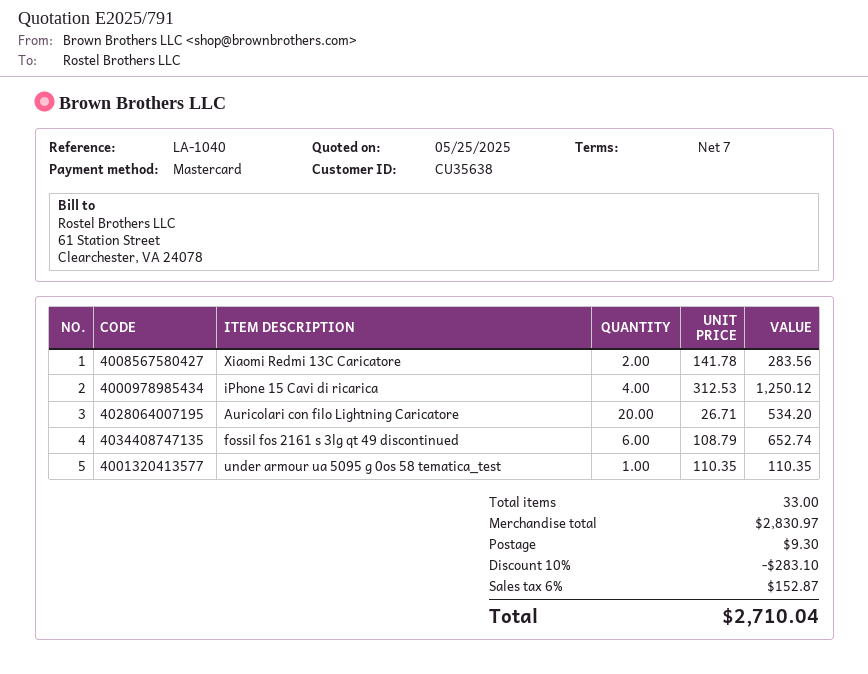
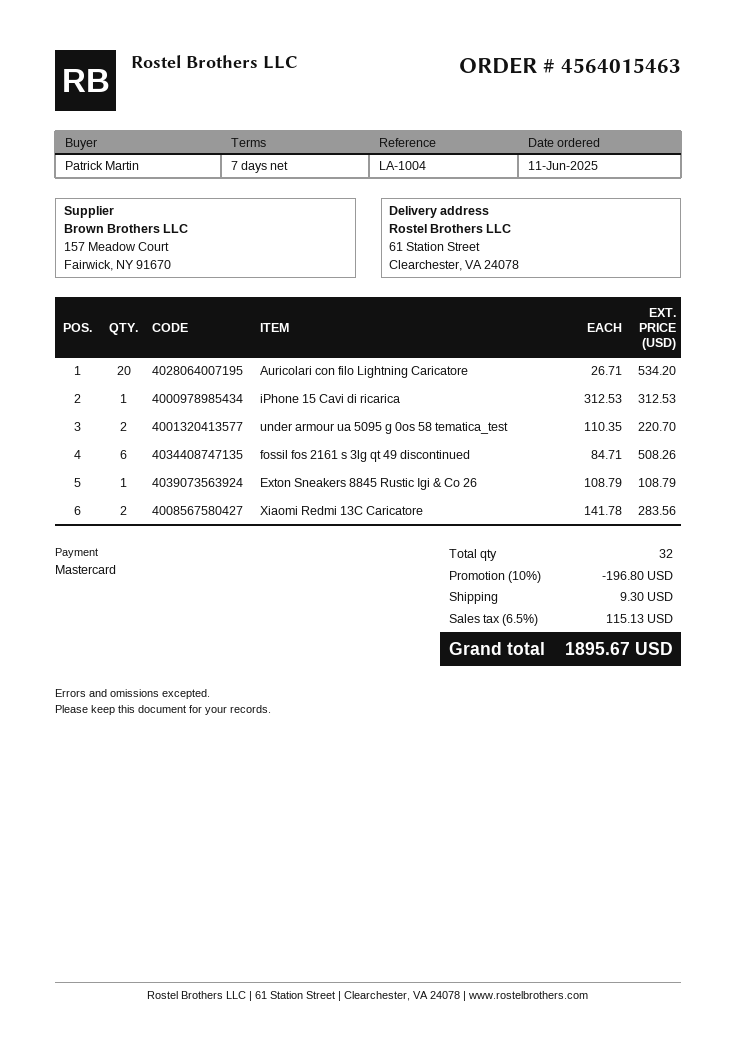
reference: LA-1040 -> LA-1004
iPhone 15 Cavi di ricarica: 4 x 312.53 = 1250.12 -> 1 x 312.53 = 312.53
fossil fos 2161 s 3lg qt 49 discontinued: 6 x 108.79 = 652.74 -> 6 x 84.71 = 508.26
under armour ua 5095 g 0os 58 tematica_test: 1 x 110.35 = 110.35 -> 2 x 110.35 = 220.70
Exton Sneakers 8845 Rustic Igi & Co 26: none -> 1 x 108.79 = 108.79
total quantity: 33 -> 32
discount: 10% = 283.10 -> 10% = 196.80
tax: 6% = 152.87 -> 6.5% = 115.13
total: 2710.04 -> 1895.67

